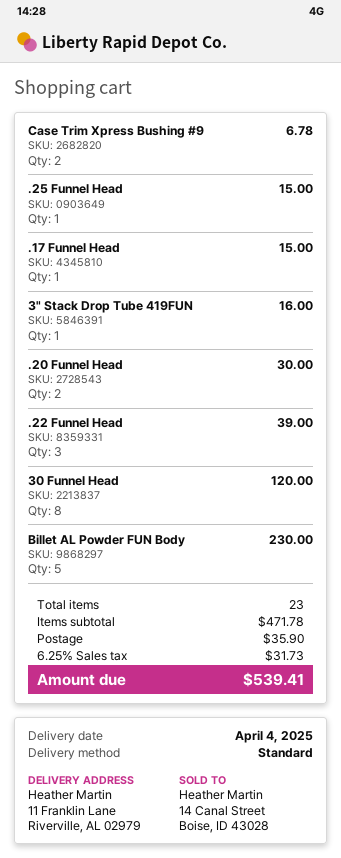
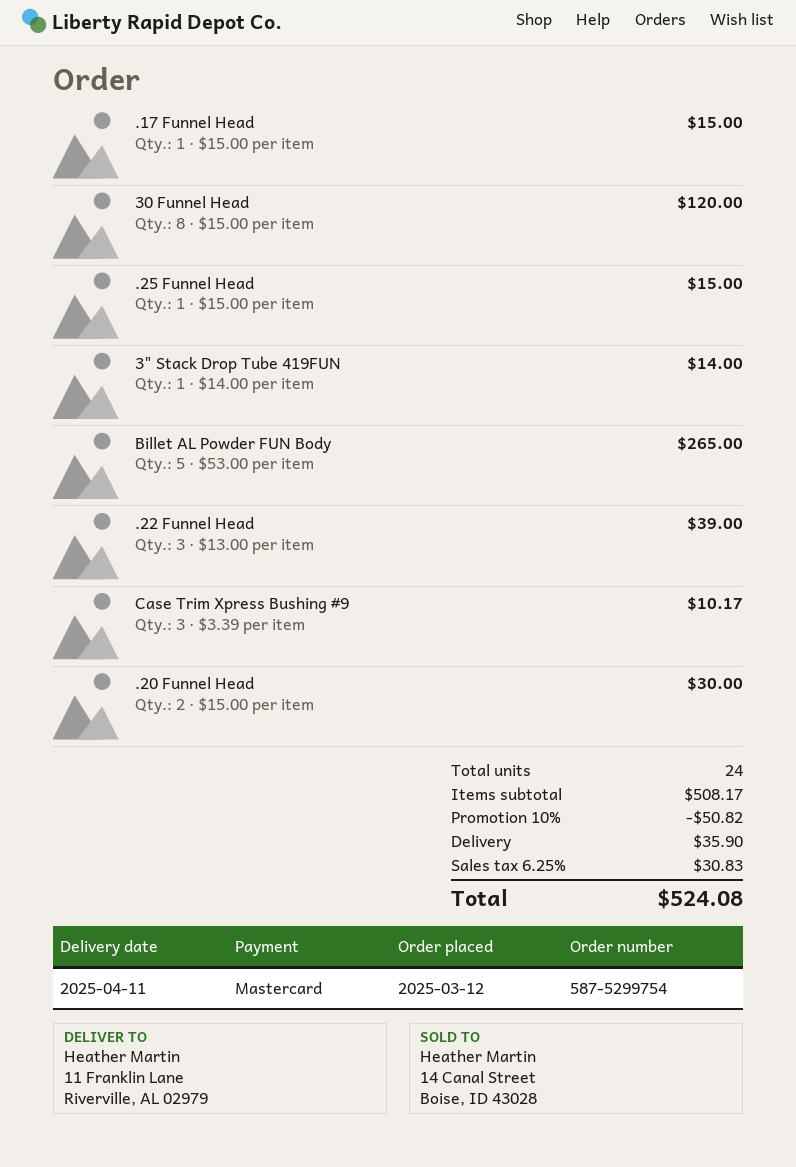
delivery date: 2025-04-04 -> 2025-04-11
Case Trim Xpress Bushing #9: 2 for 6.78 -> 3 for 10.17
3" Stack Drop Tube 419FUN: 1 for 16.00 -> 1 for 14.00
Billet AL Powder FUN Body: 5 for 230.00 -> 5 for 265.00
total quantity: 23 -> 24
subtotal: 471.78 -> 508.17
discount: none -> 10% = 50.82
tax: 6.25% = 31.73 -> 6.25% = 30.83
total: 539.41 -> 524.08

